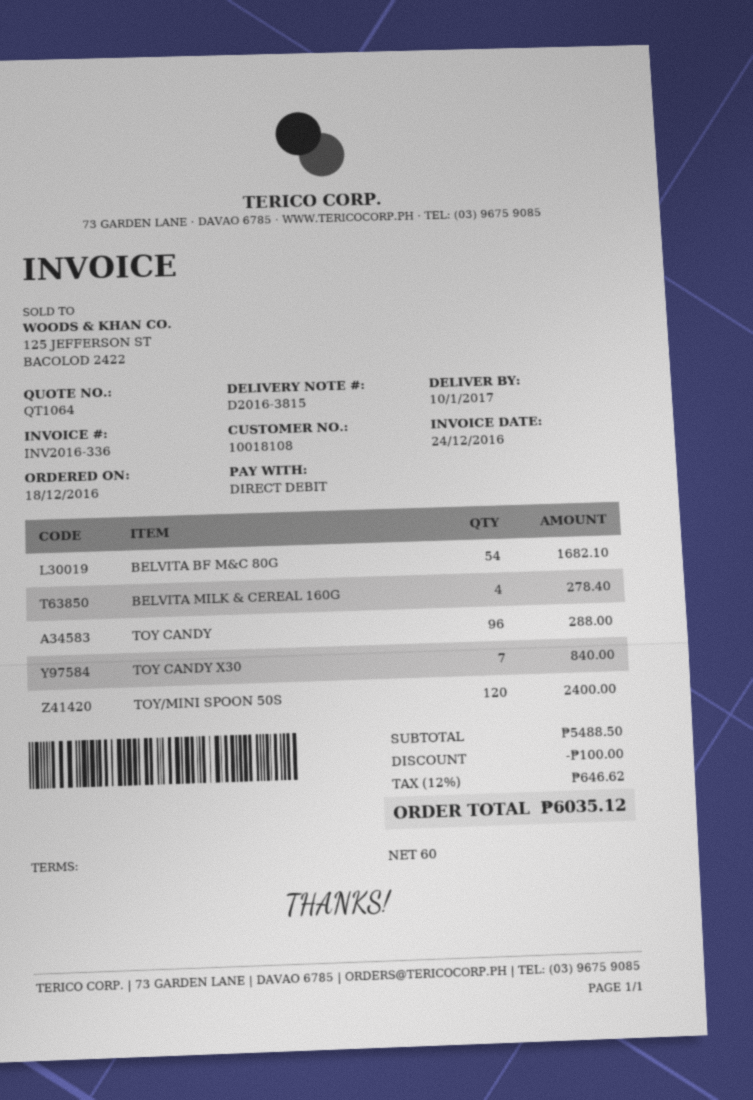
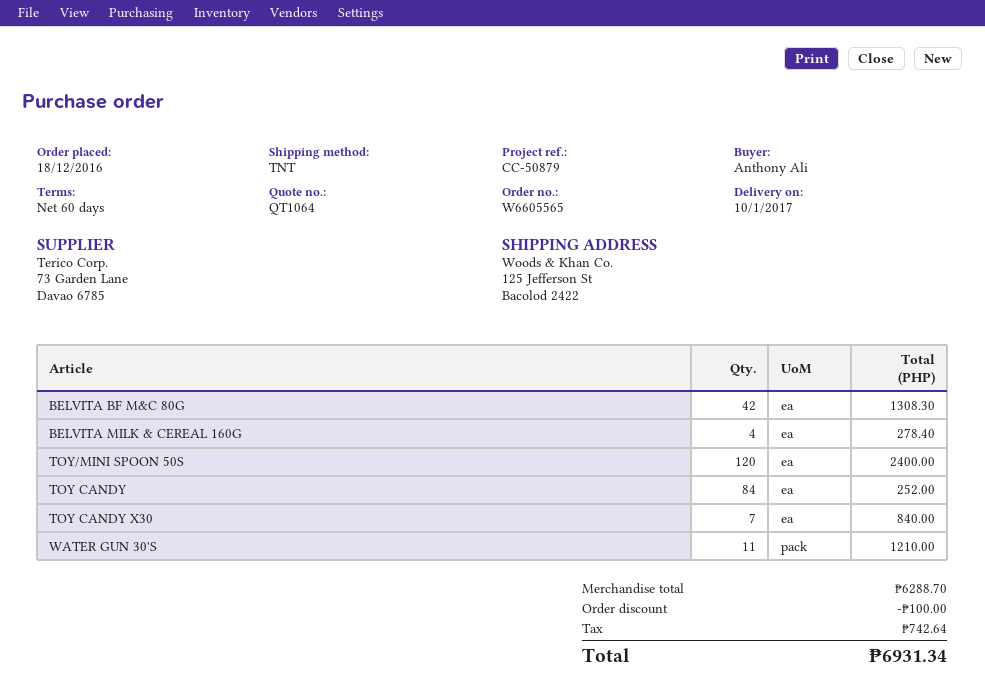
BELVITA BF M&C 80G: 54 for 1682.10 -> 42 for 1308.30
TOY CANDY: 96 for 288.00 -> 84 for 252.00
WATER GUN 30'S: none -> 11 for 1210.00
subtotal: 5488.50 -> 6288.70
tax: 646.62 -> 742.64
total: 6035.12 -> 6931.34

